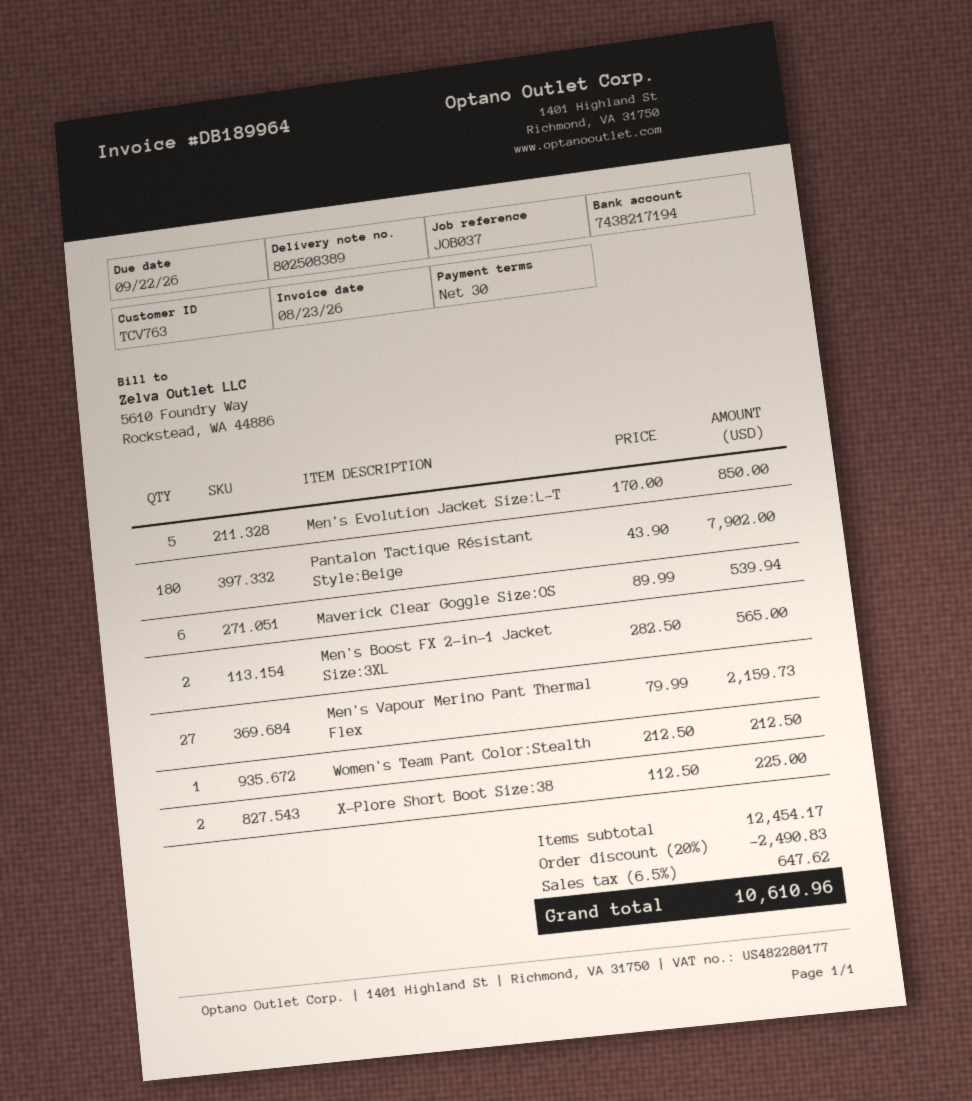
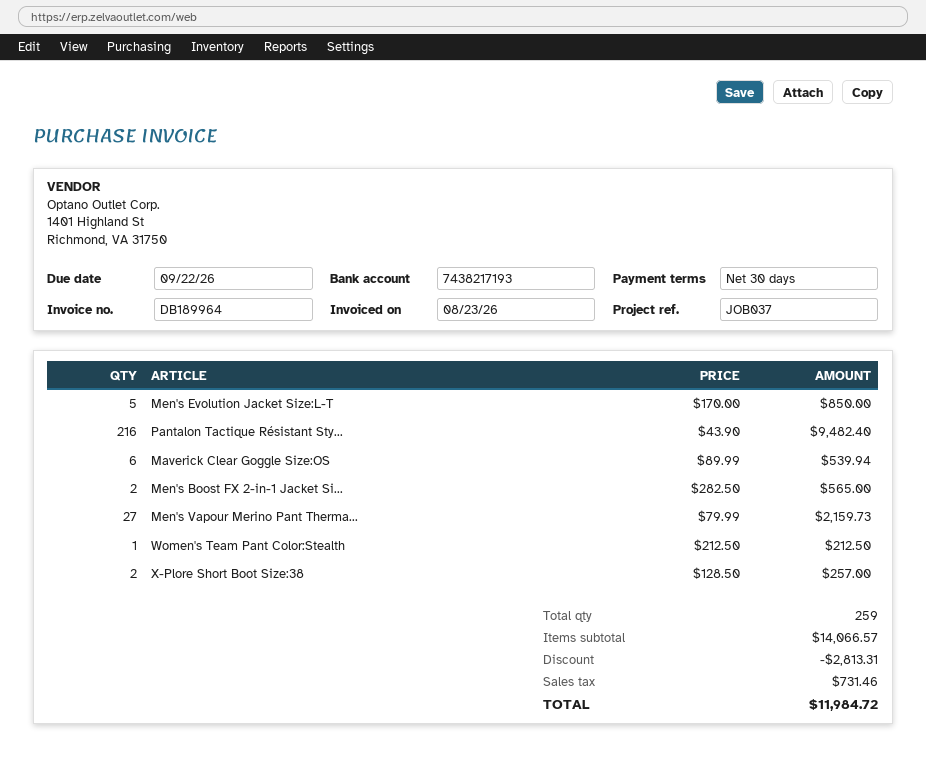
bank account: 7438217194 -> 7438217193
Pantalon Tactique Résistant Style:Beige: 180 x 43.90 = 7902.00 -> 216 x 43.90 = 9482.40
X-Plore Short Boot Size:38: 2 x 112.50 = 225.00 -> 2 x 128.50 = 257.00
subtotal: 12454.17 -> 14066.57
discount: 2490.83 -> 2813.31
tax: 647.62 -> 731.46
total: 10610.96 -> 11984.72

